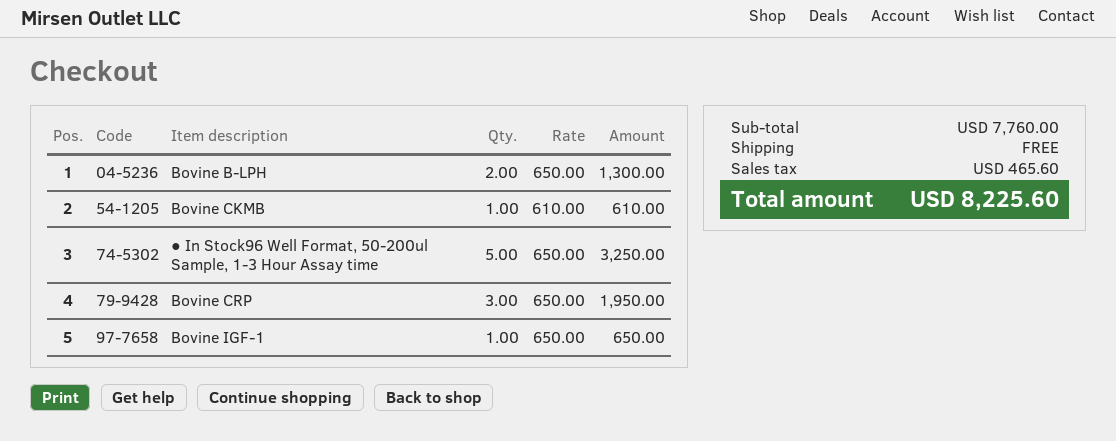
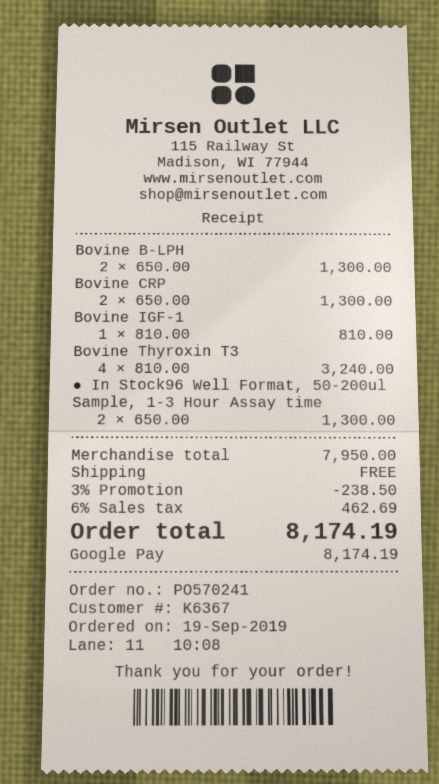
Bovine CKMB: 1 x 610.00 = 610.00 -> none
● In Stock96 Well Format, 50-200ul Sample, 1-3 Hour Assay time: 5 x 650.00 = 3250.00 -> 2 x 650.00 = 1300.00
Bovine CRP: 3 x 650.00 = 1950.00 -> 2 x 650.00 = 1300.00
Bovine IGF-1: 1 x 650.00 = 650.00 -> 1 x 810.00 = 810.00
Bovine Thyroxin T3: none -> 4 x 810.00 = 3240.00
subtotal: 7760.00 -> 7950.00
discount: none -> 3% = 238.50
tax: 465.60 -> 462.69
total: 8225.60 -> 8174.19

